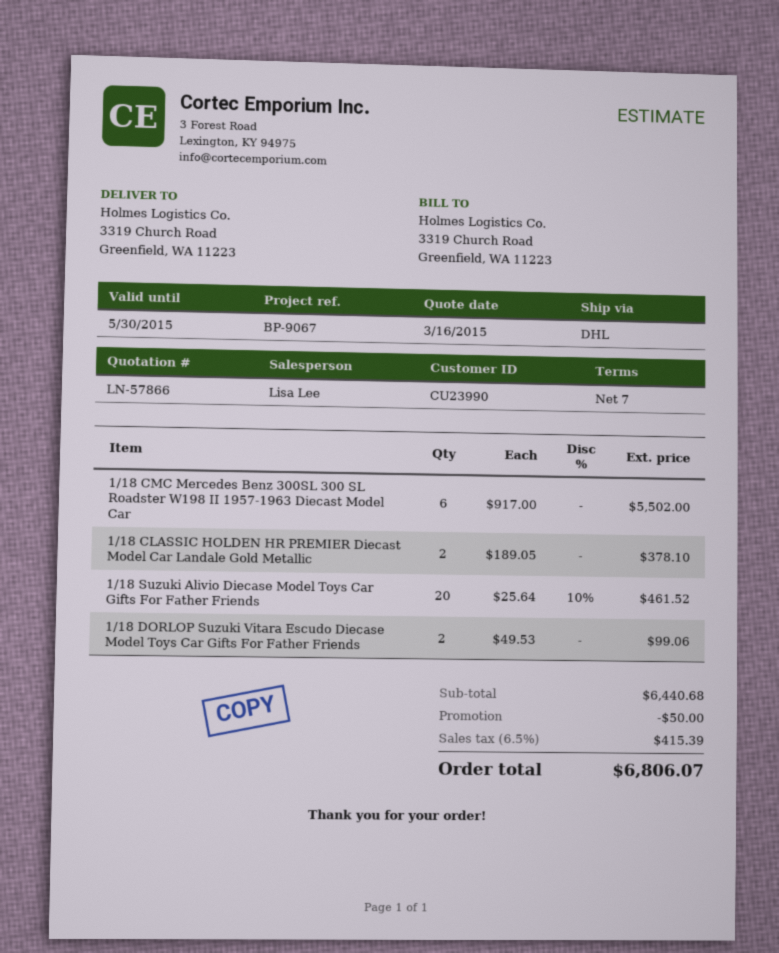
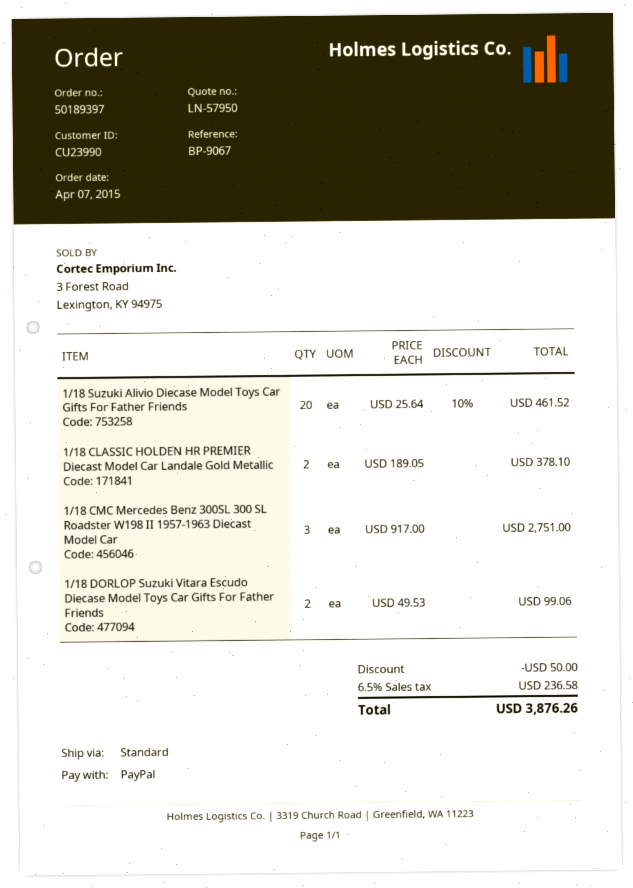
quote number: LN-57866 -> LN-57950
shipping method: DHL -> standard
1/18 CMC Mercedes Benz 300SL 300 SL Roadster W198 II 1957-1963 Diecast Model Car: 6 x 917.00 = 5502.00 -> 3 x 917.00 = 2751.00
tax: 6.5% = 415.39 -> 6.5% = 236.58
total: 6806.07 -> 3876.26

